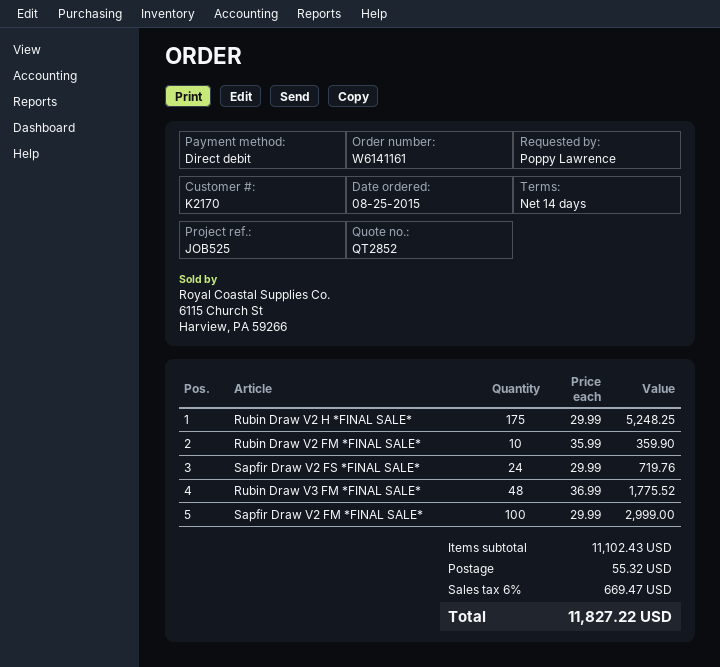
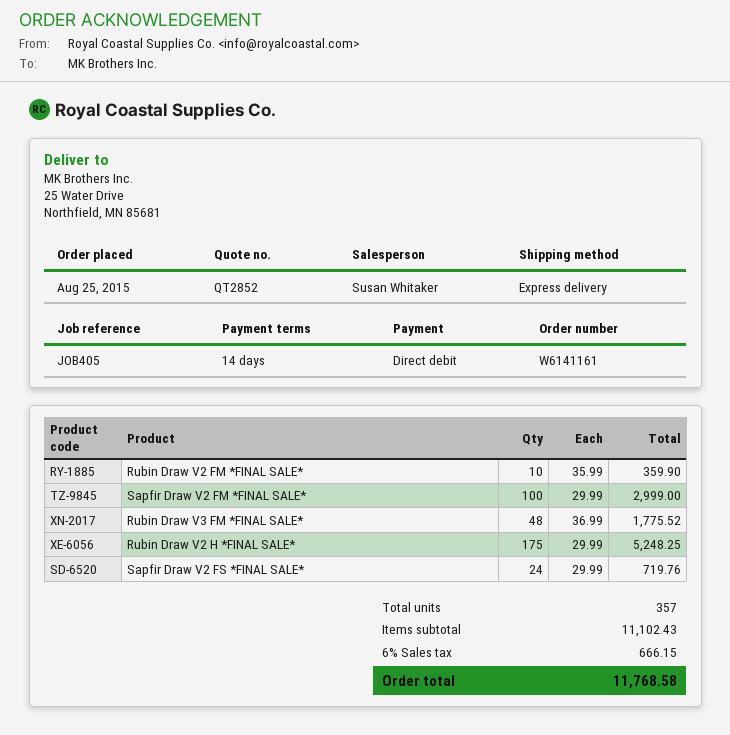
reference: JOB525 -> JOB405
shipping: 55.32 -> none
tax: 6% = 669.47 -> 6% = 666.15
total: 11827.22 -> 11768.58

